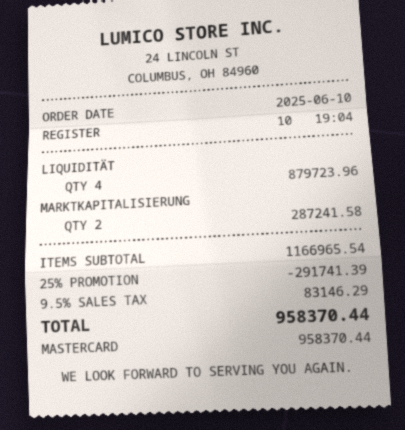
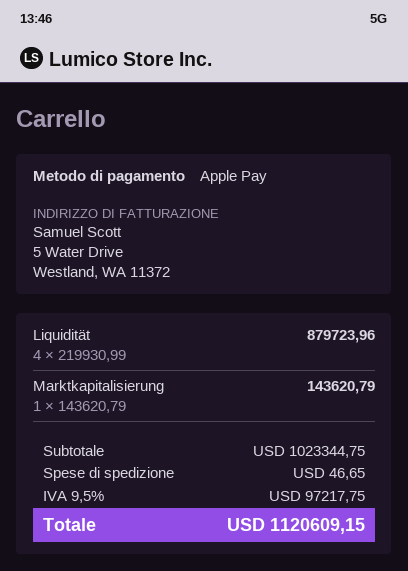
payment method: Mastercard -> Apple Pay
MARKTKAPITALISIERUNG: 2 for 287241.58 -> 1 for 143620.79
subtotal: 1166965.54 -> 1023344.75
discount: 25% = 291741.39 -> none
shipping: none -> 46.65
tax: 9.5% = 83146.29 -> 9.5% = 97217.75
total: 958370.44 -> 1120609.15

